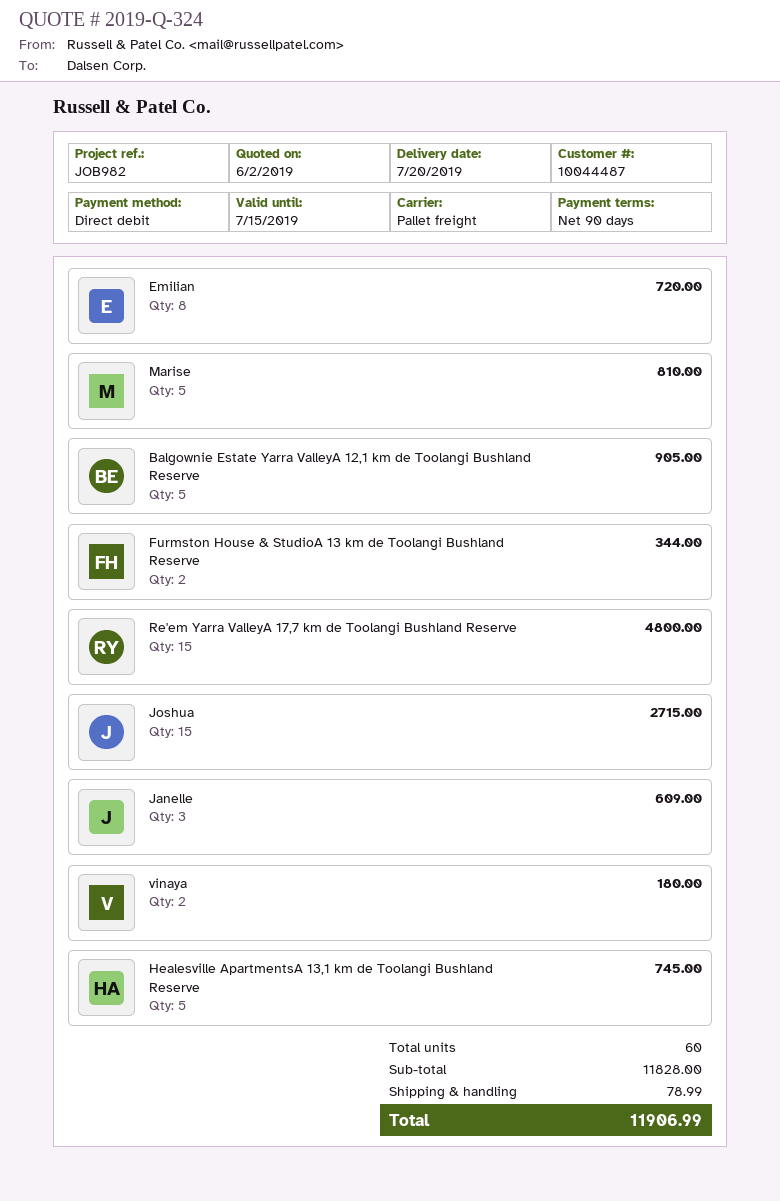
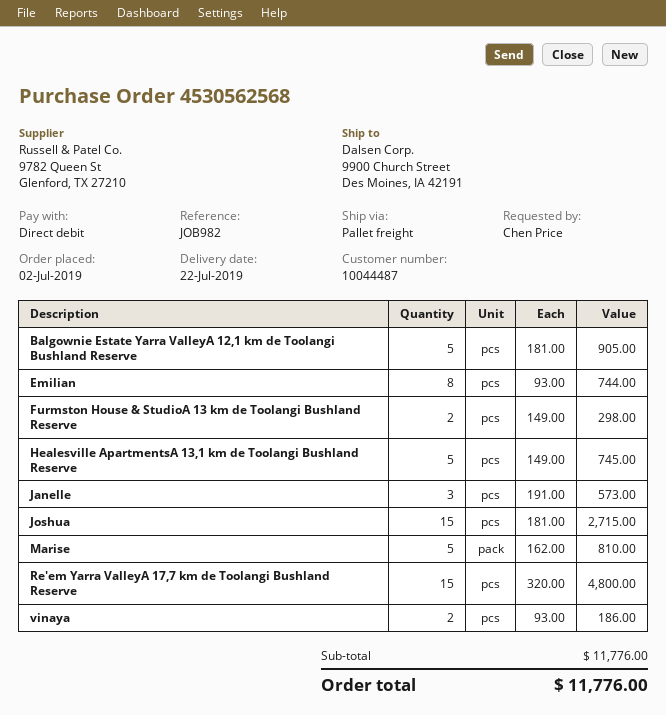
delivery date: 2019-07-20 -> 2019-07-22
Emilian: 8 for 720.00 -> 8 for 744.00
Furmston House & StudioA 13 km de Toolangi Bushland Reserve: 2 for 344.00 -> 2 for 298.00
Janelle: 3 for 609.00 -> 3 for 573.00
vinaya: 2 for 180.00 -> 2 for 186.00
subtotal: 11828.00 -> 11776.00
shipping: 78.99 -> none
total: 11906.99 -> 11776.00

